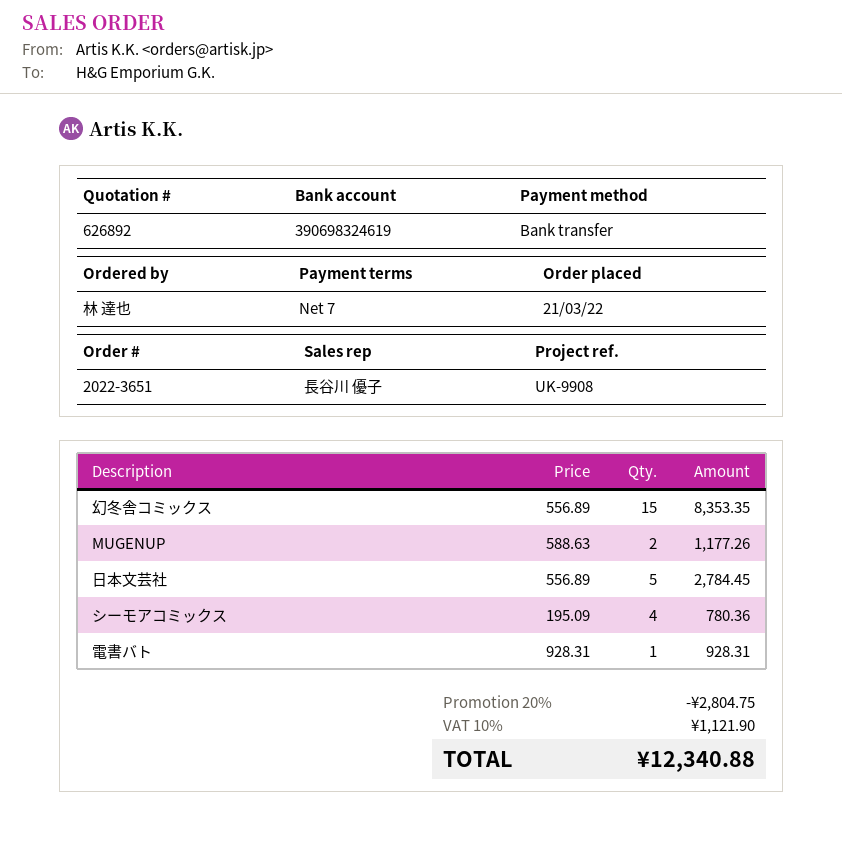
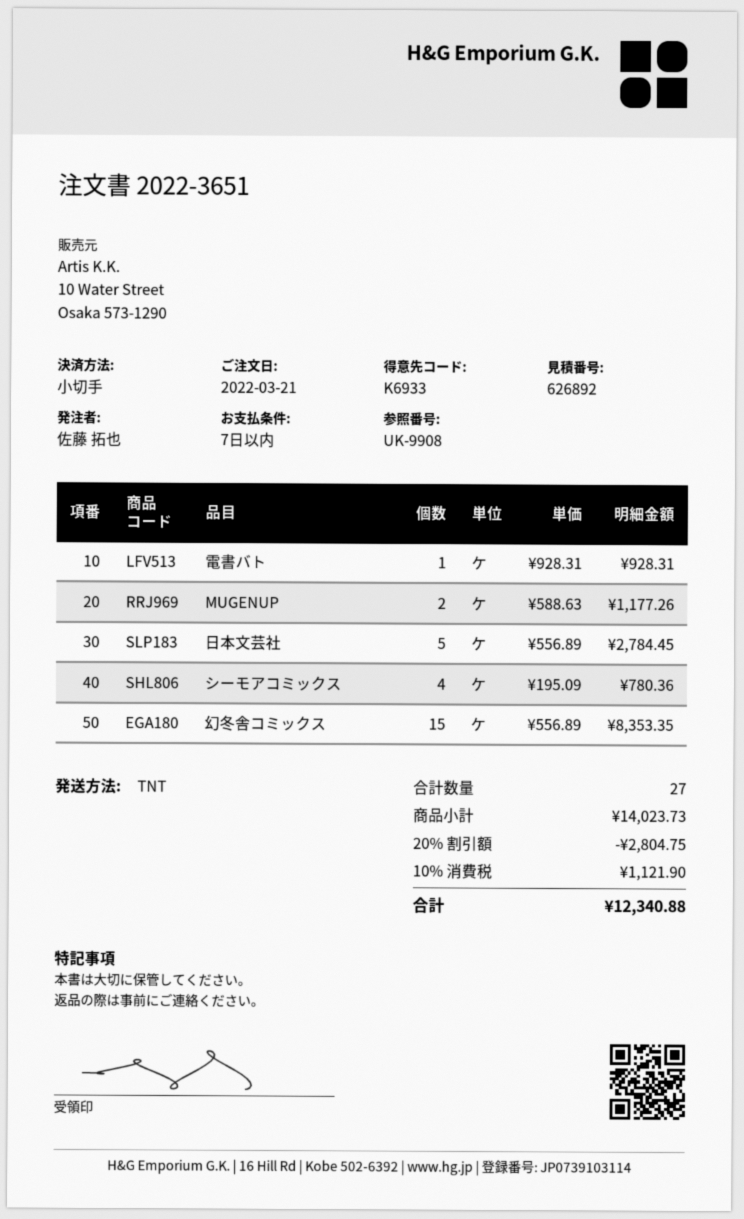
ordered by: 林 達也 -> 佐藤 拓也
payment method: bank transfer -> cheque

